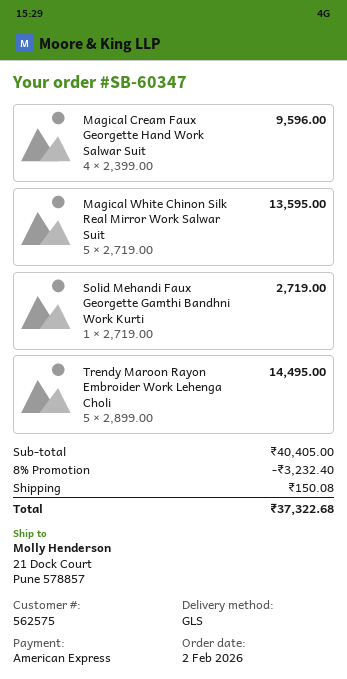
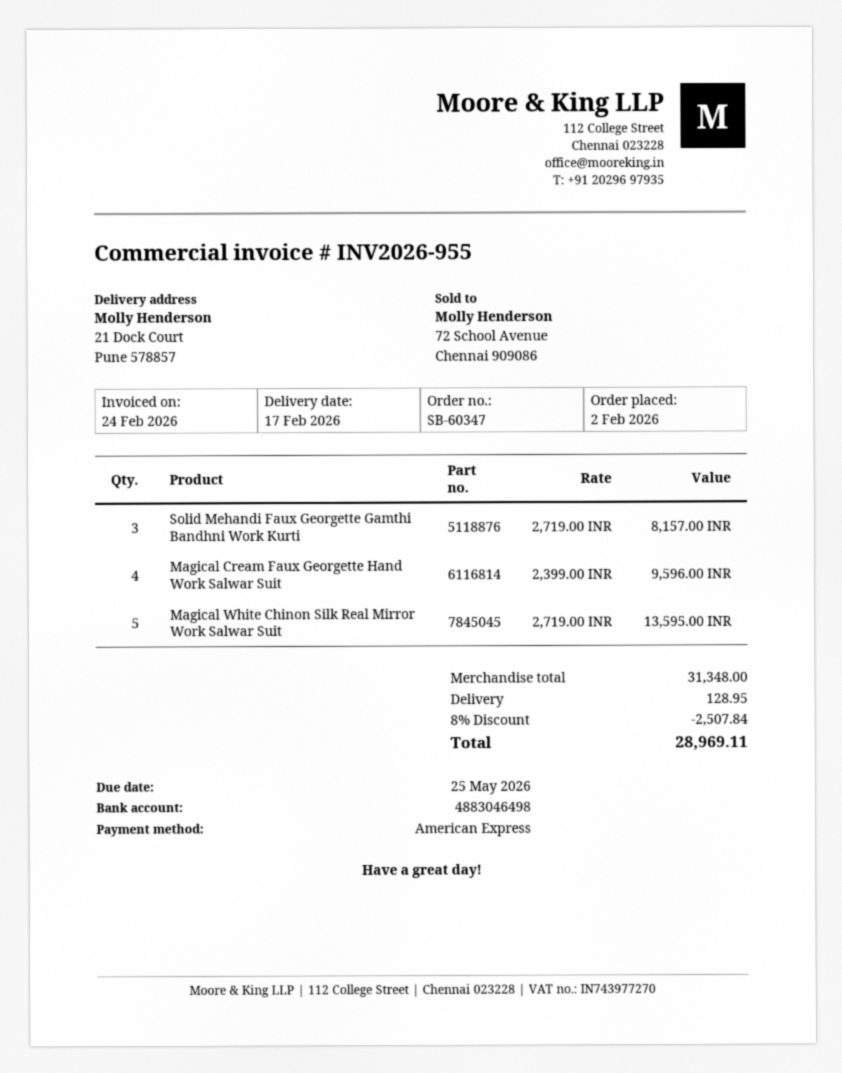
Solid Mehandi Faux Georgette Gamthi Bandhni Work Kurti: 1 x 2719.00 = 2719.00 -> 3 x 2719.00 = 8157.00
Trendy Maroon Rayon Embroider Work Lehenga Choli: 5 x 2899.00 = 14495.00 -> none
subtotal: 40405.00 -> 31348.00
discount: 8% = 3232.40 -> 8% = 2507.84
shipping: 150.08 -> 128.95
total: 37322.68 -> 28969.11

